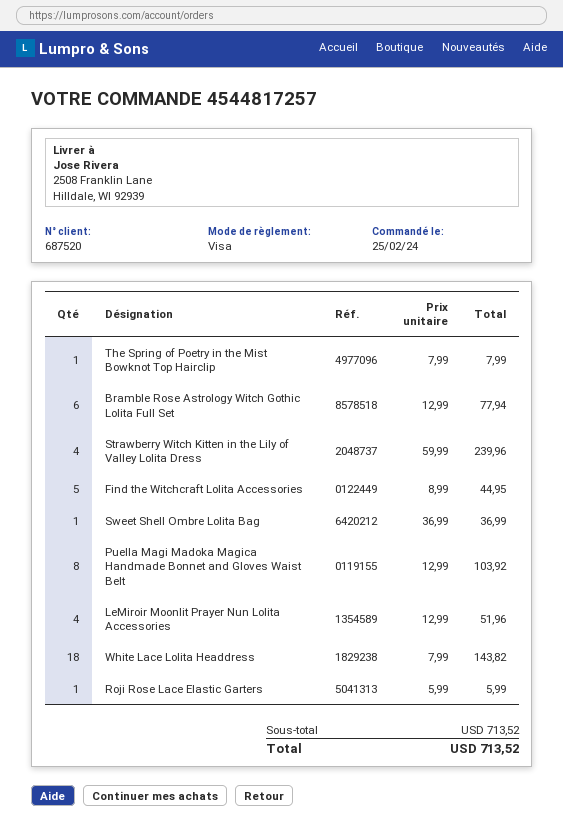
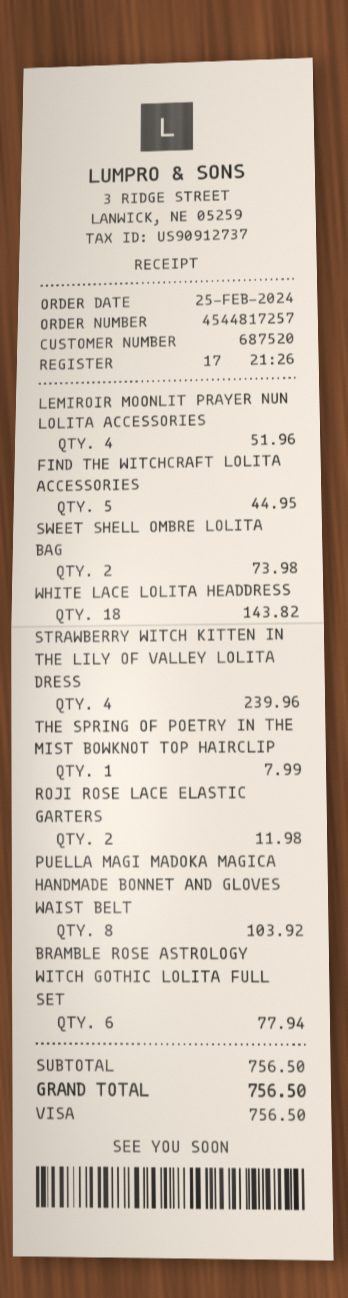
Sweet Shell Ombre Lolita Bag: 1 for 36.99 -> 2 for 73.98
Roji Rose Lace Elastic Garters: 1 for 5.99 -> 2 for 11.98
subtotal: 713.52 -> 756.50
total: 713.52 -> 756.50

